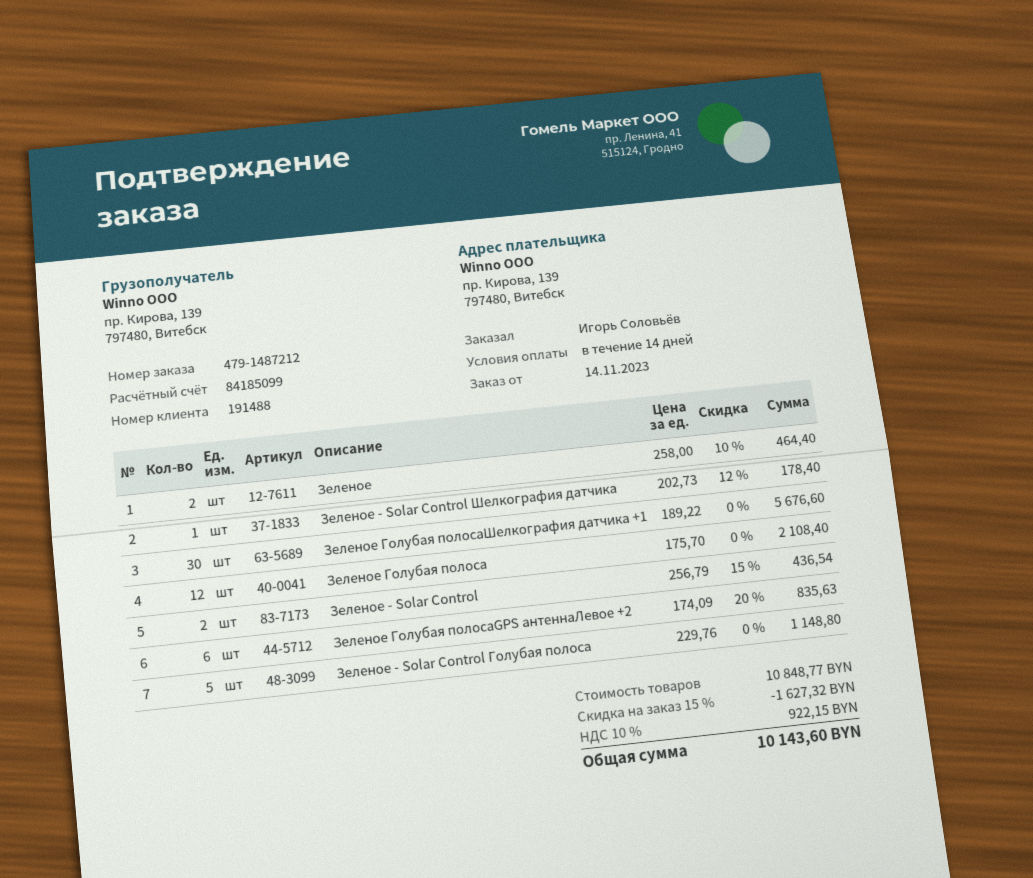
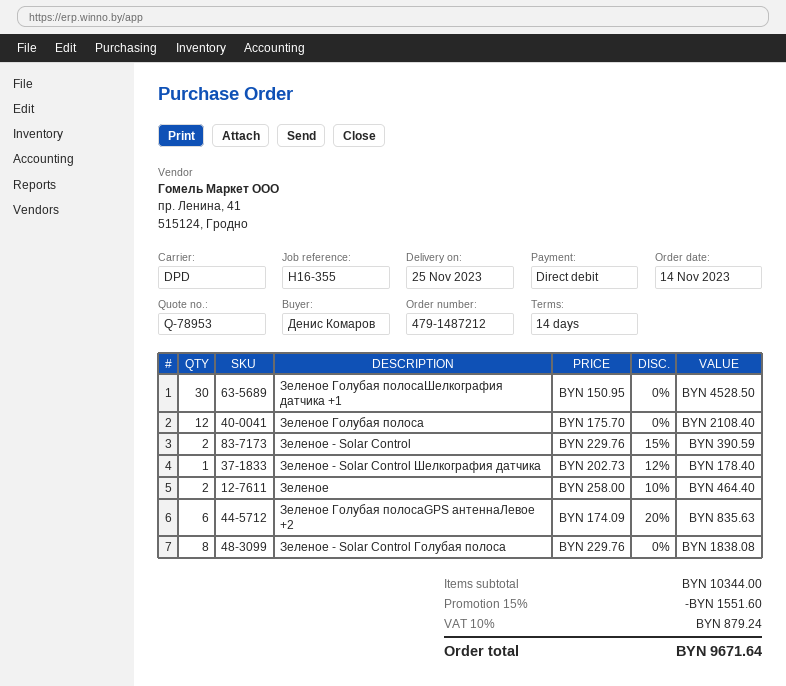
ordered by: Игорь Соловьёв -> Денис Комаров
Зеленое Голубая полосаШелкография датчика +1: 30 x 189.22 = 5676.60 -> 30 x 150.95 = 4528.50
Зеленое - Solar Control: 2 x 256.79 - 15% = 436.54 -> 2 x 229.76 - 15% = 390.59
Зеленое - Solar Control Голубая полоса: 5 x 229.76 = 1148.80 -> 8 x 229.76 = 1838.08
subtotal: 10848.77 -> 10344.00
discount: 15% = 1627.32 -> 15% = 1551.60
tax: 10% = 922.15 -> 10% = 879.24
total: 10143.60 -> 9671.64

